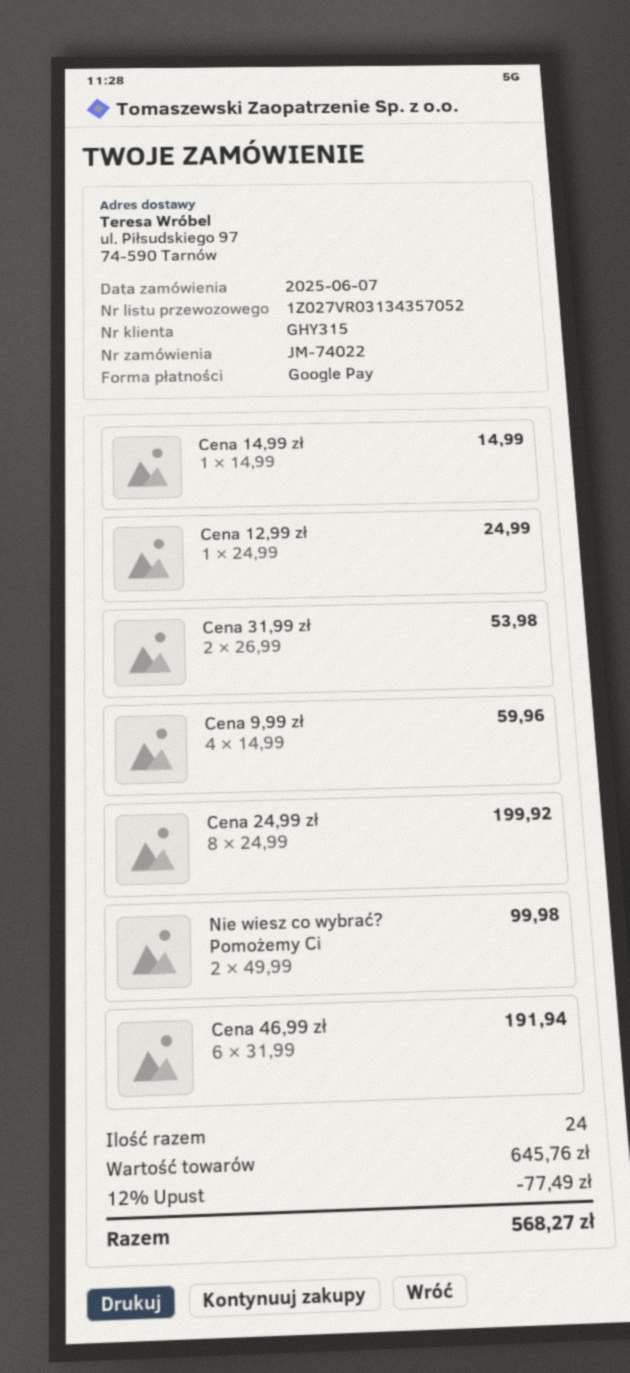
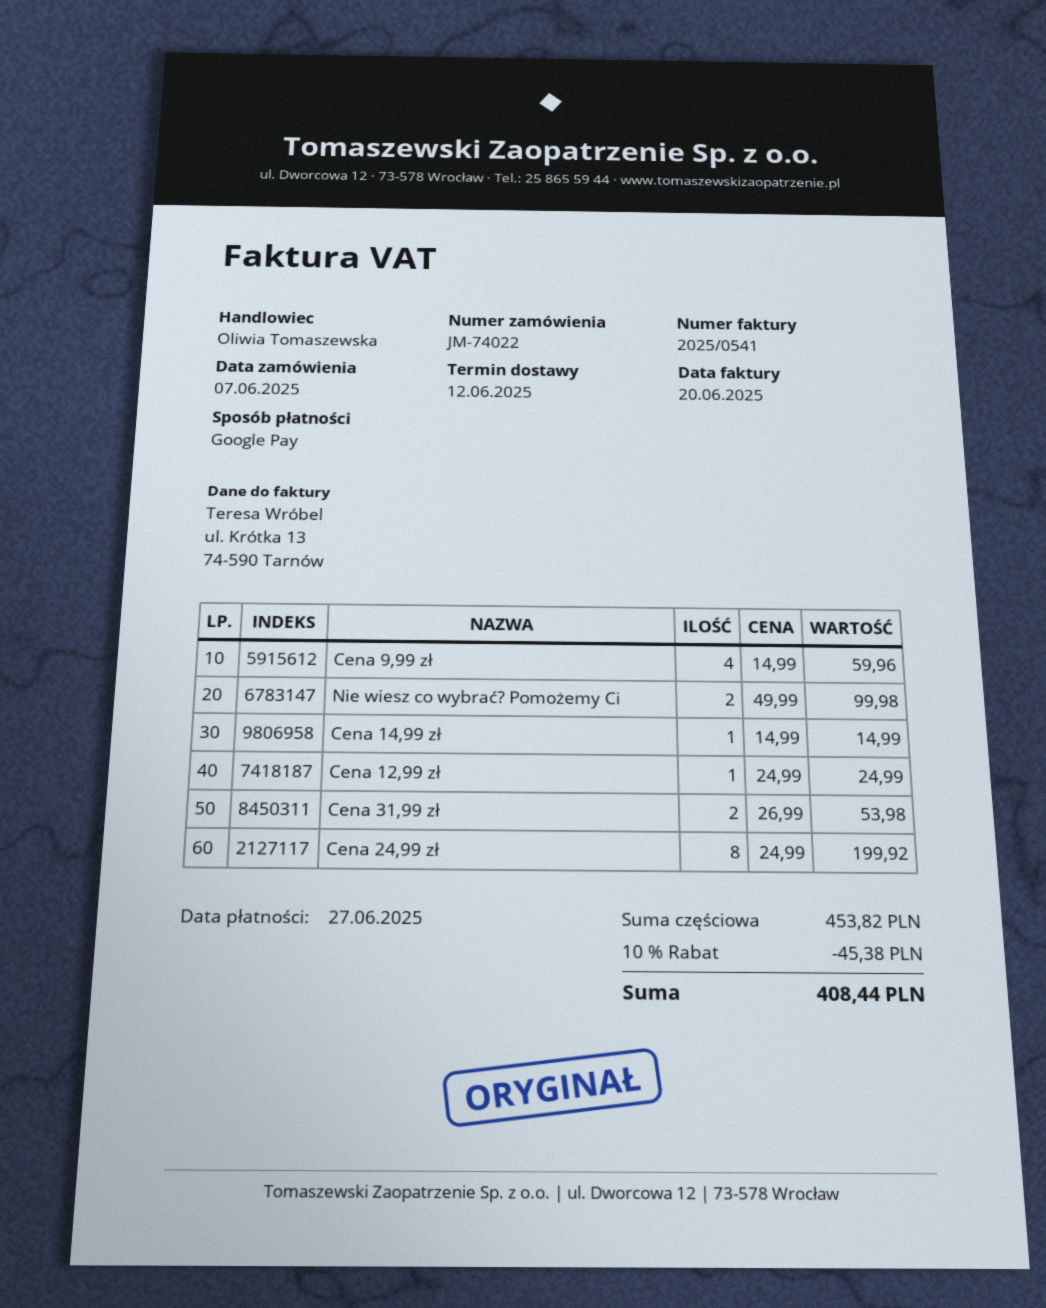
Cena 46,99 zł: 6 x 31.99 = 191.94 -> none
subtotal: 645.76 -> 453.82
discount: 12% = 77.49 -> 10% = 45.38
total: 568.27 -> 408.44

